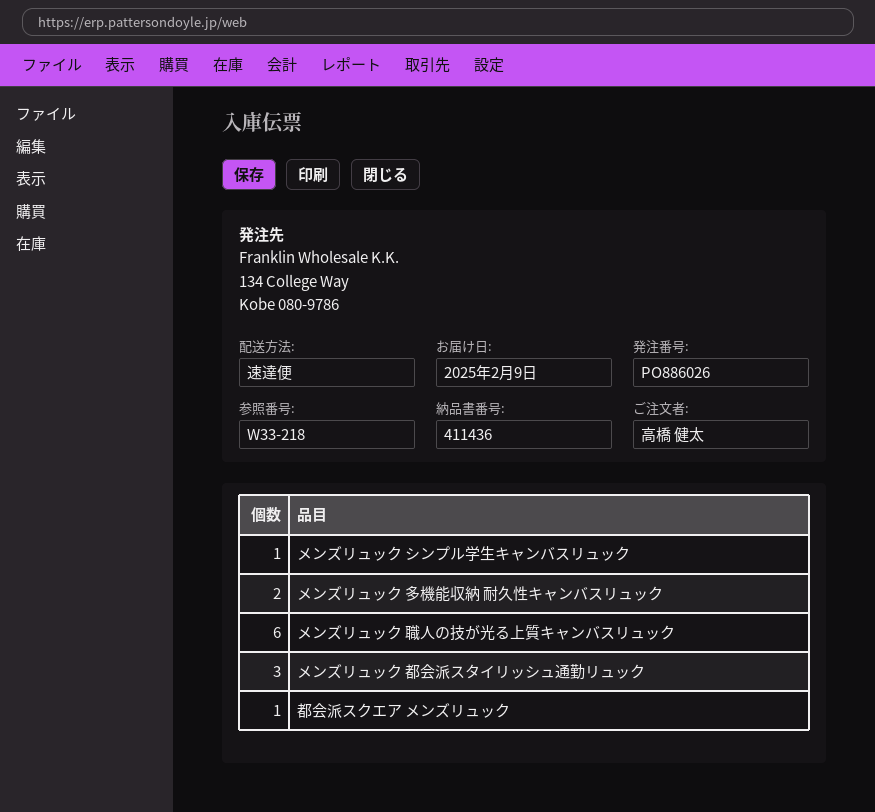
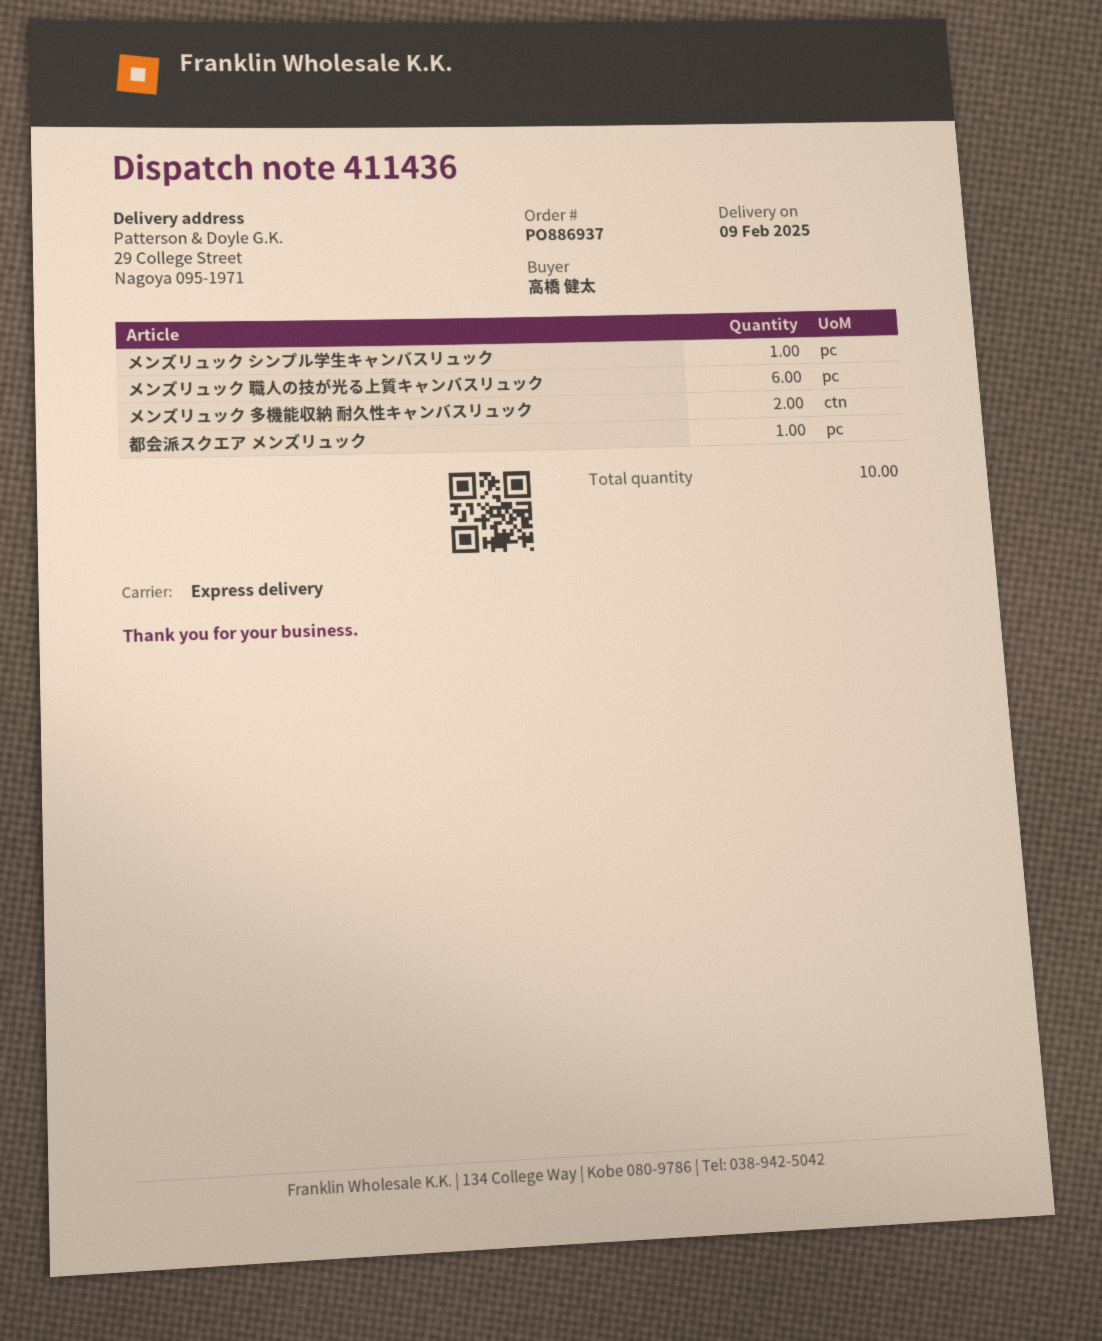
order number: PO886026 -> PO886937
メンズリュック 都会派スタイリッシュ通勤リュック: 3 -> none

